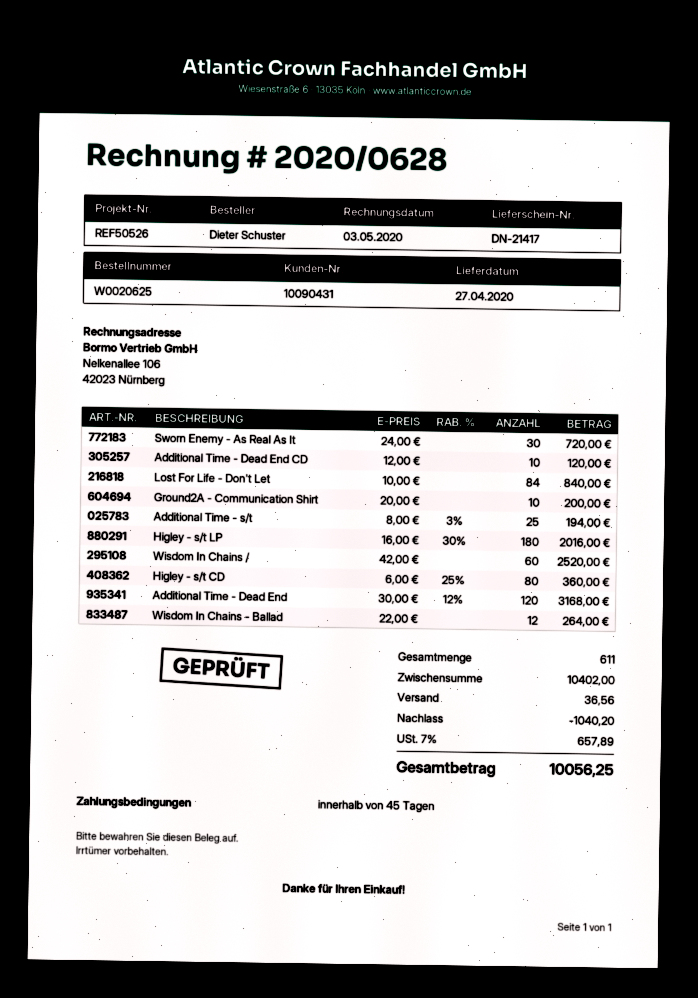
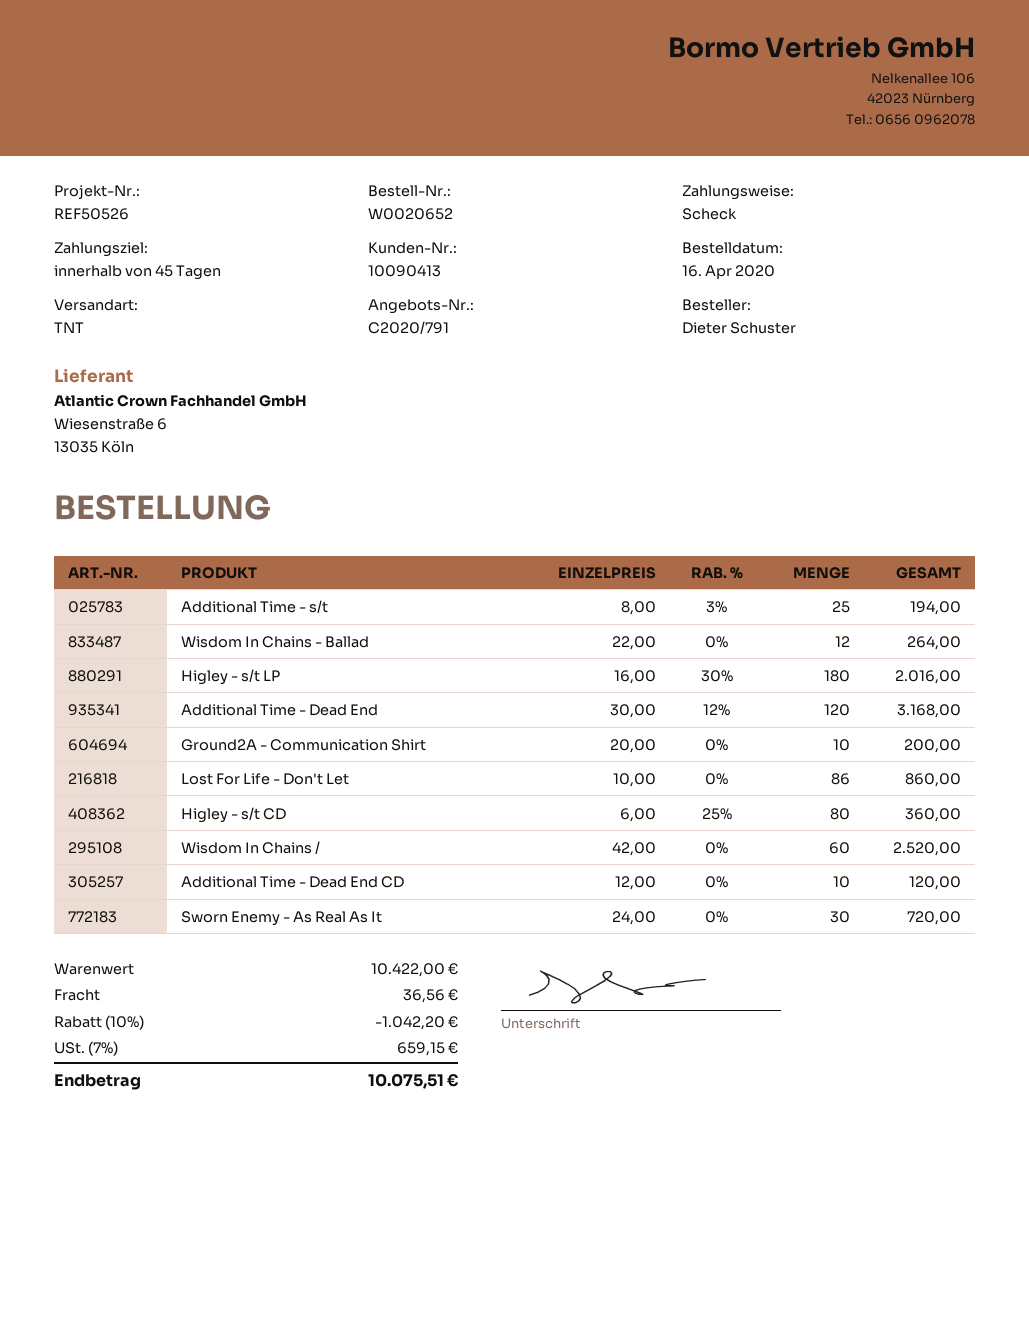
order number: W0020625 -> W0020652
customer number: 10090431 -> 10090413
Lost For Life - Don't Let: 84 x 10.00 = 840.00 -> 86 x 10.00 = 860.00
subtotal: 10402.00 -> 10422.00
discount: 1040.20 -> 1042.20
tax: 7% = 657.89 -> 7% = 659.15
total: 10056.25 -> 10075.51

